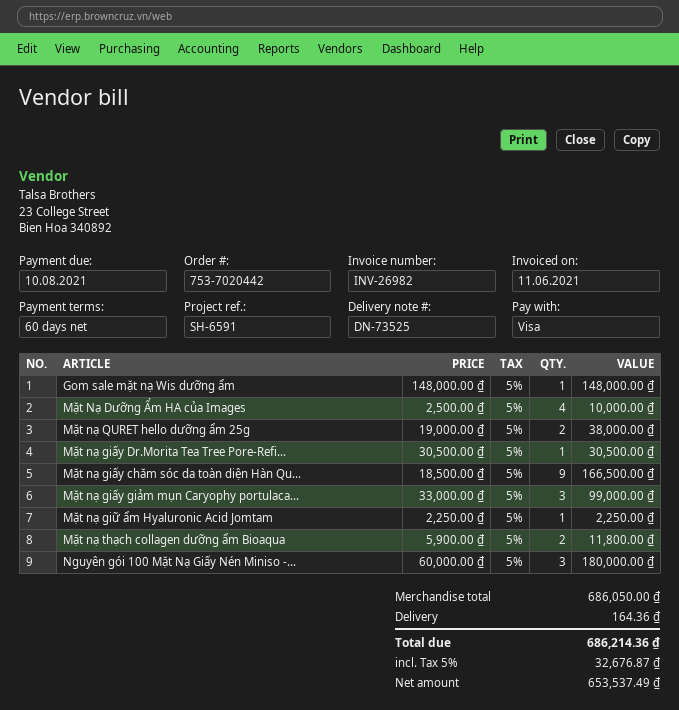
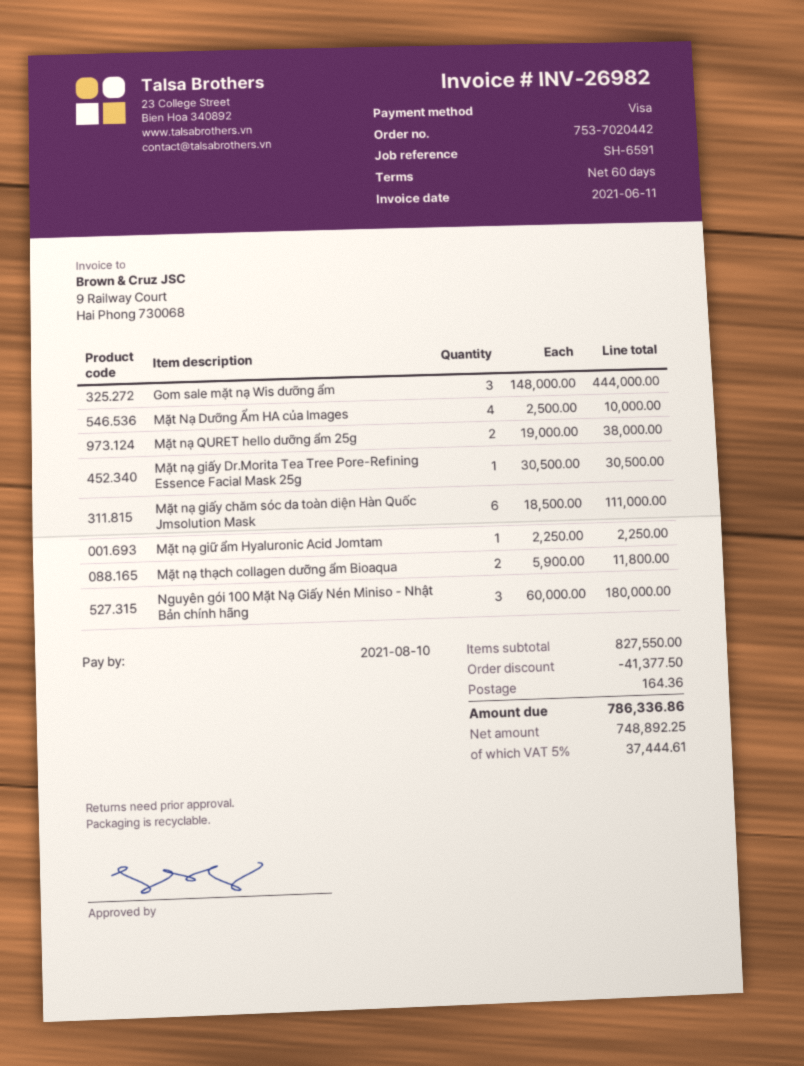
Gom sale mặt nạ Wis dưỡng ẩm: 1 x 148000.00 = 148000.00 -> 3 x 148000.00 = 444000.00
Mặt nạ giấy chăm sóc da toàn diện Hàn Qu...: 9 x 18500.00 = 166500.00 -> 6 x 18500.00 = 111000.00
Mặt nạ giấy giảm mụn Caryophy portulaca...: 3 x 33000.00 = 99000.00 -> none
subtotal: 686050.00 -> 827550.00
discount: none -> 41377.50
net: 653537.49 -> 748892.25
tax: 5% = 32676.87 -> 5% = 37444.61
total: 686214.36 -> 786336.86

